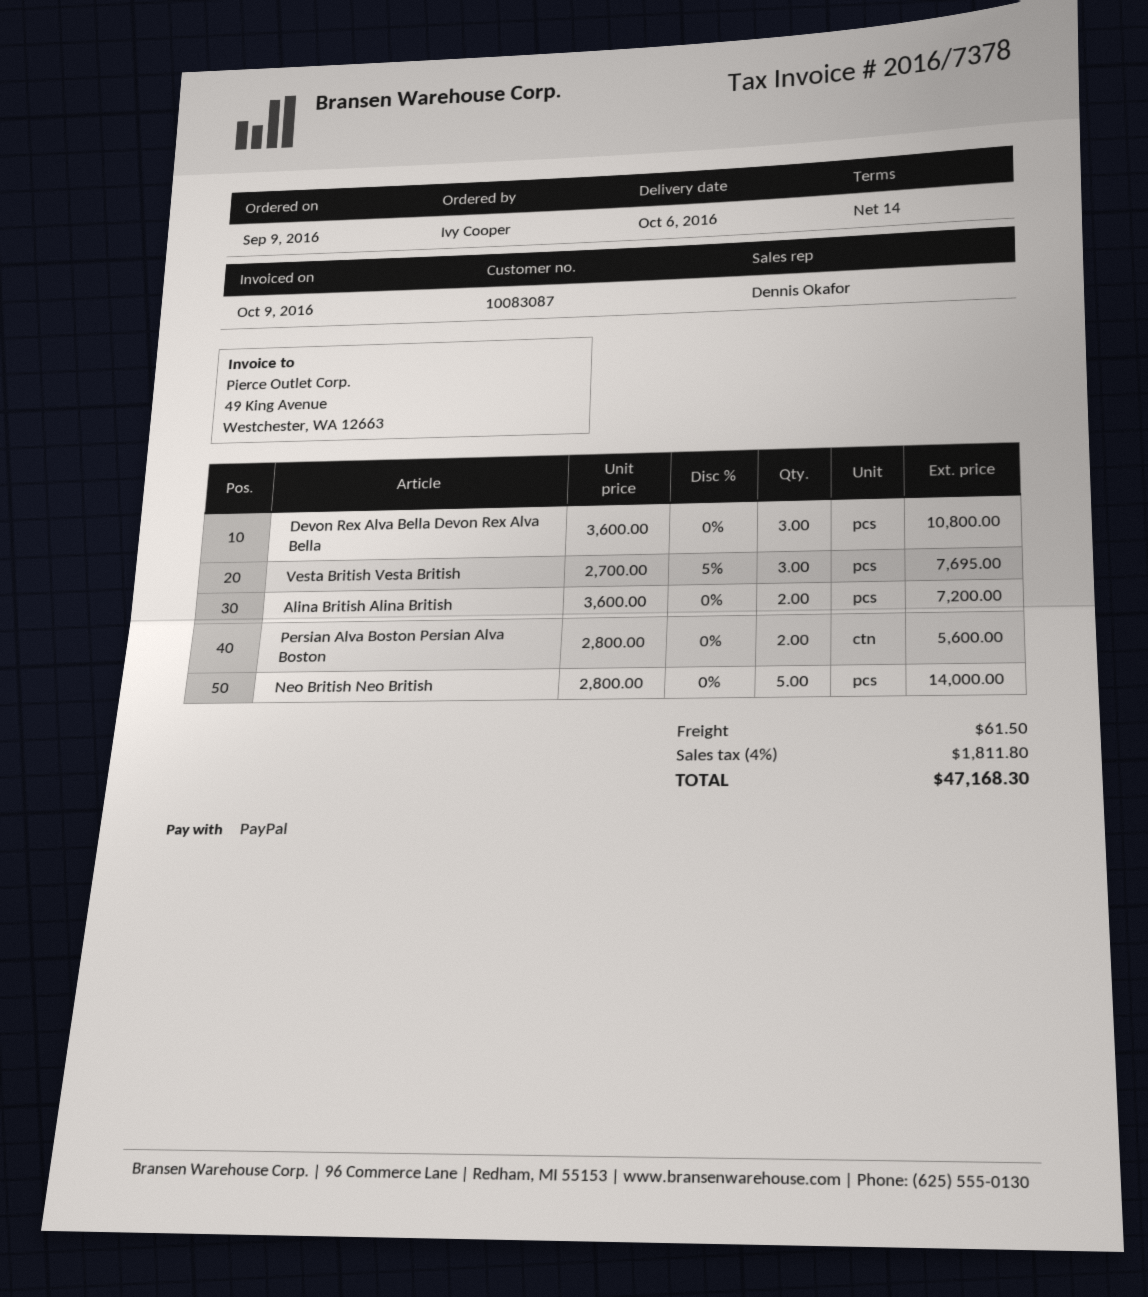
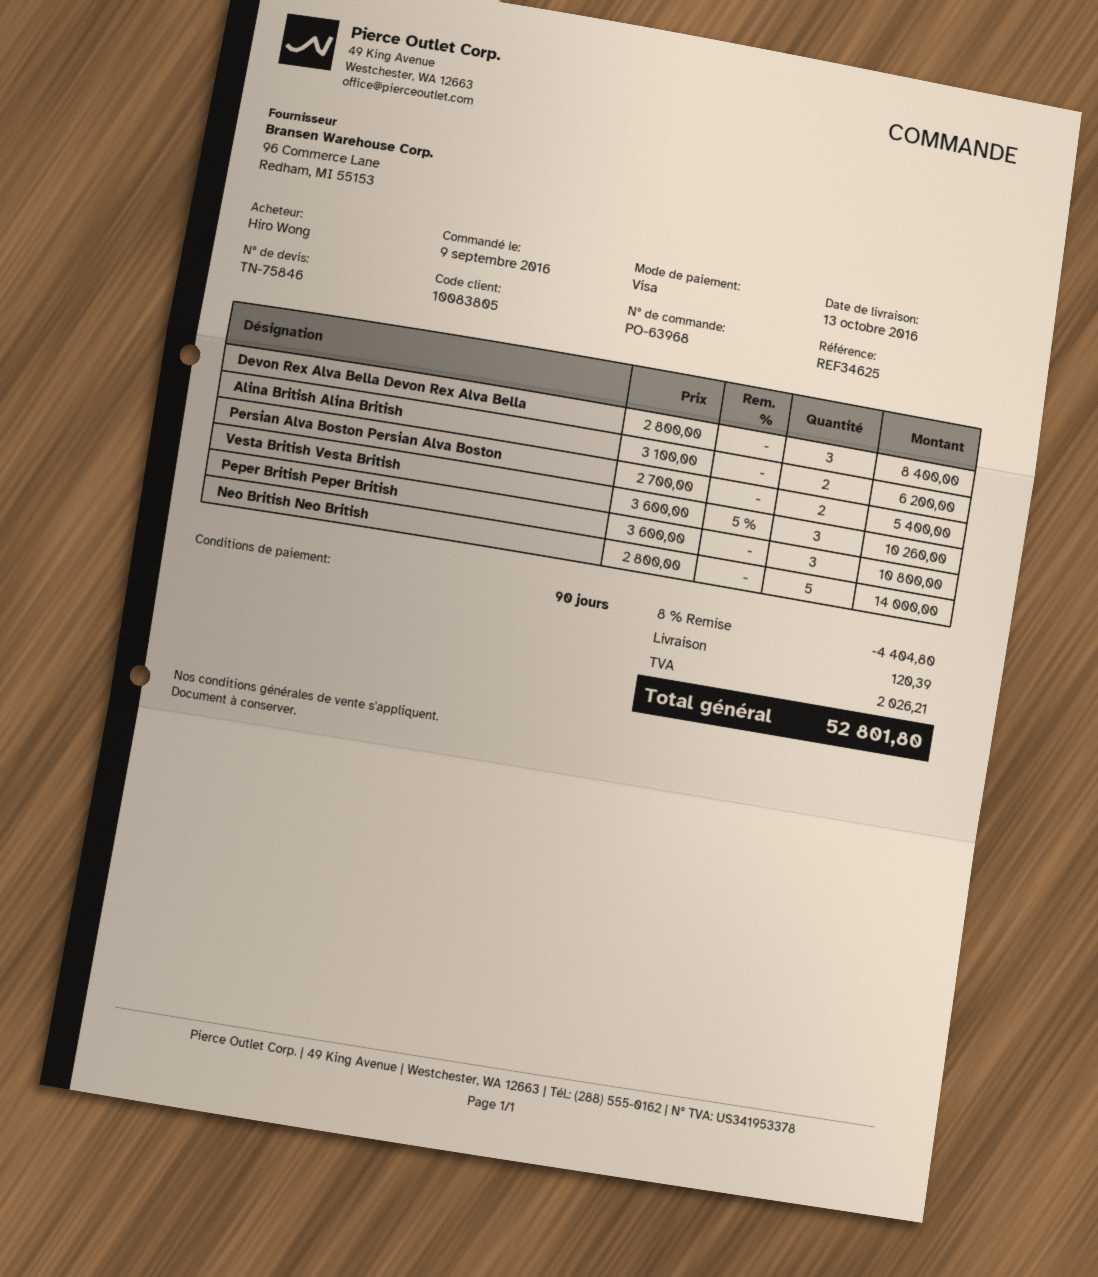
delivery date: 2016-10-06 -> 2016-10-13
payment terms: 14 days -> 90 days
customer number: 10083087 -> 10083805
ordered by: Ivy Cooper -> Hiro Wong
payment method: PayPal -> Visa
Devon Rex Alva Bella Devon Rex Alva Bella: 3 x 3600.00 = 10800.00 -> 3 x 2800.00 = 8400.00
Vesta British Vesta British: 3 x 2700.00 - 5% = 7695.00 -> 3 x 3600.00 - 5% = 10260.00
Alina British Alina British: 2 x 3600.00 = 7200.00 -> 2 x 3100.00 = 6200.00
Persian Alva Boston Persian Alva Boston: 2 x 2800.00 = 5600.00 -> 2 x 2700.00 = 5400.00
Peper British Peper British: none -> 3 x 3600.00 = 10800.00
discount: none -> 8% = 4404.80
shipping: 61.50 -> 120.39
tax: 1811.80 -> 2026.21
total: 47168.30 -> 52801.80

